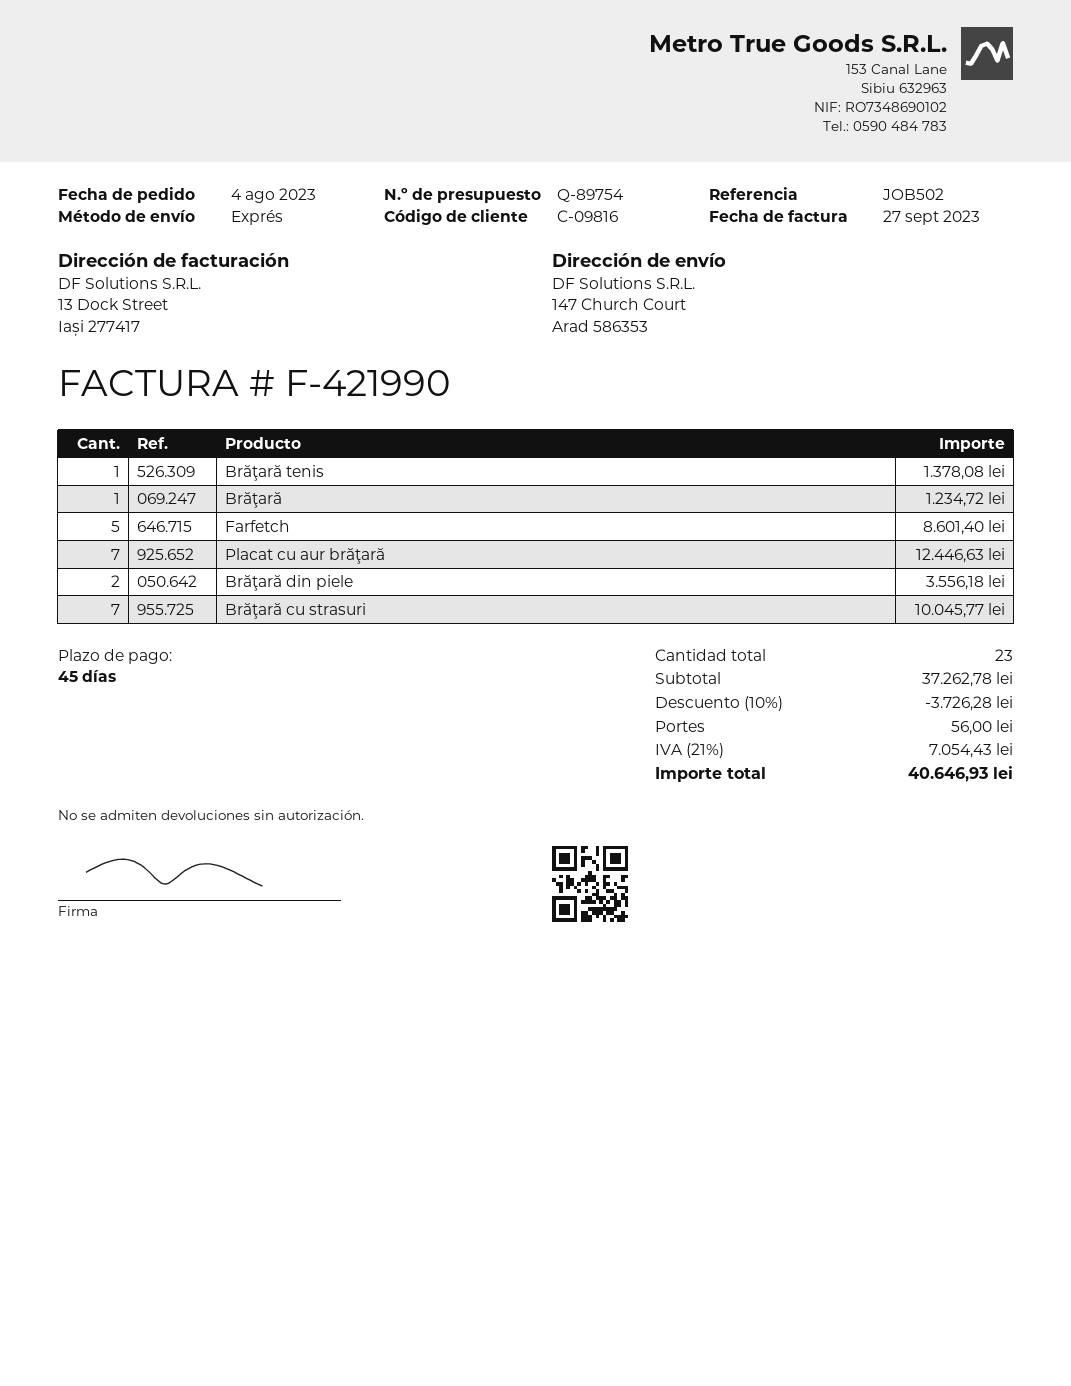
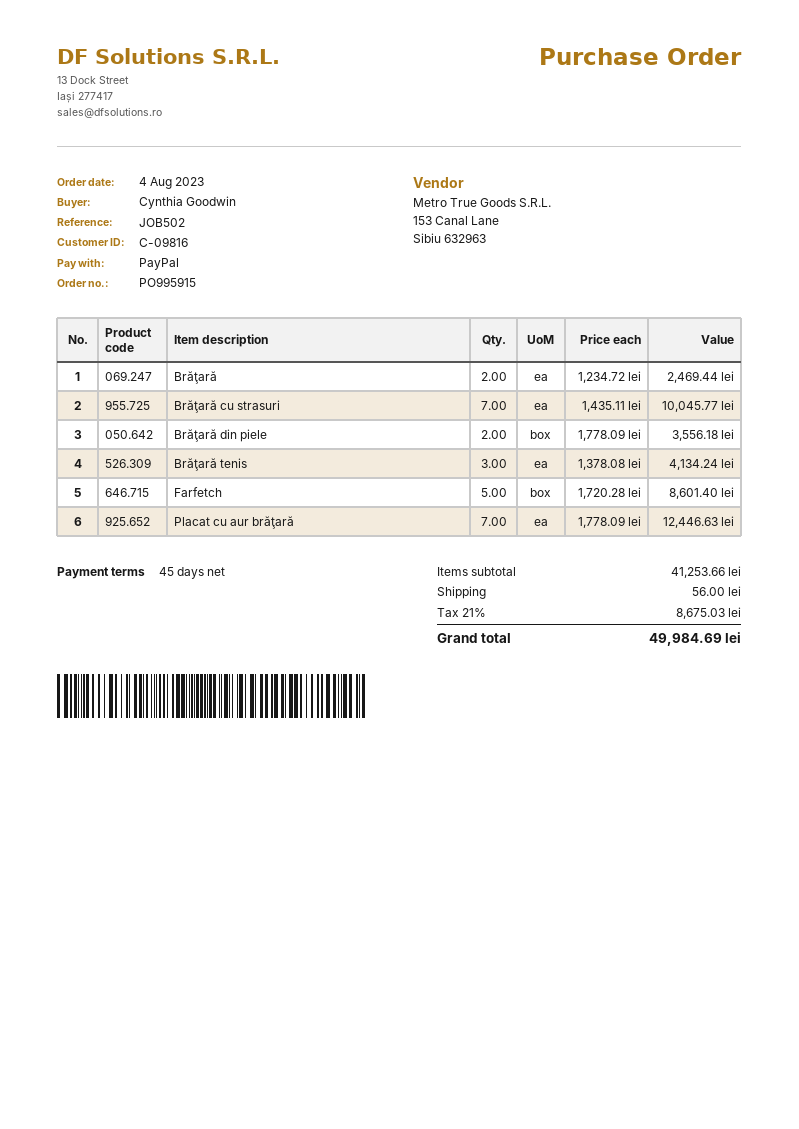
Brăţară tenis: 1 for 1378.08 -> 3 for 4134.24
Brăţară: 1 for 1234.72 -> 2 for 2469.44
subtotal: 37262.78 -> 41253.66
discount: 10% = 3726.28 -> none
tax: 21% = 7054.43 -> 21% = 8675.03
total: 40646.93 -> 49984.69

